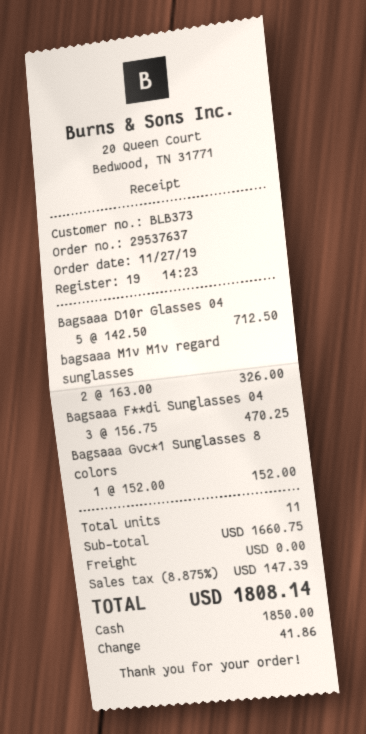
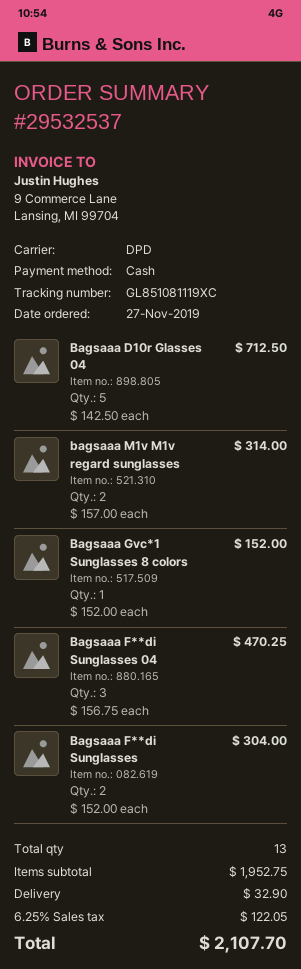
order number: 29537637 -> 29532537
bagsaaa M1v M1v regard sunglasses: 2 x 163.00 = 326.00 -> 2 x 157.00 = 314.00
Bagsaaa F**di Sunglasses: none -> 2 x 152.00 = 304.00
total quantity: 11 -> 13
subtotal: 1660.75 -> 1952.75
shipping: 0.00 -> 32.90
tax: 8.875% = 147.39 -> 6.25% = 122.05
total: 1808.14 -> 2107.70

